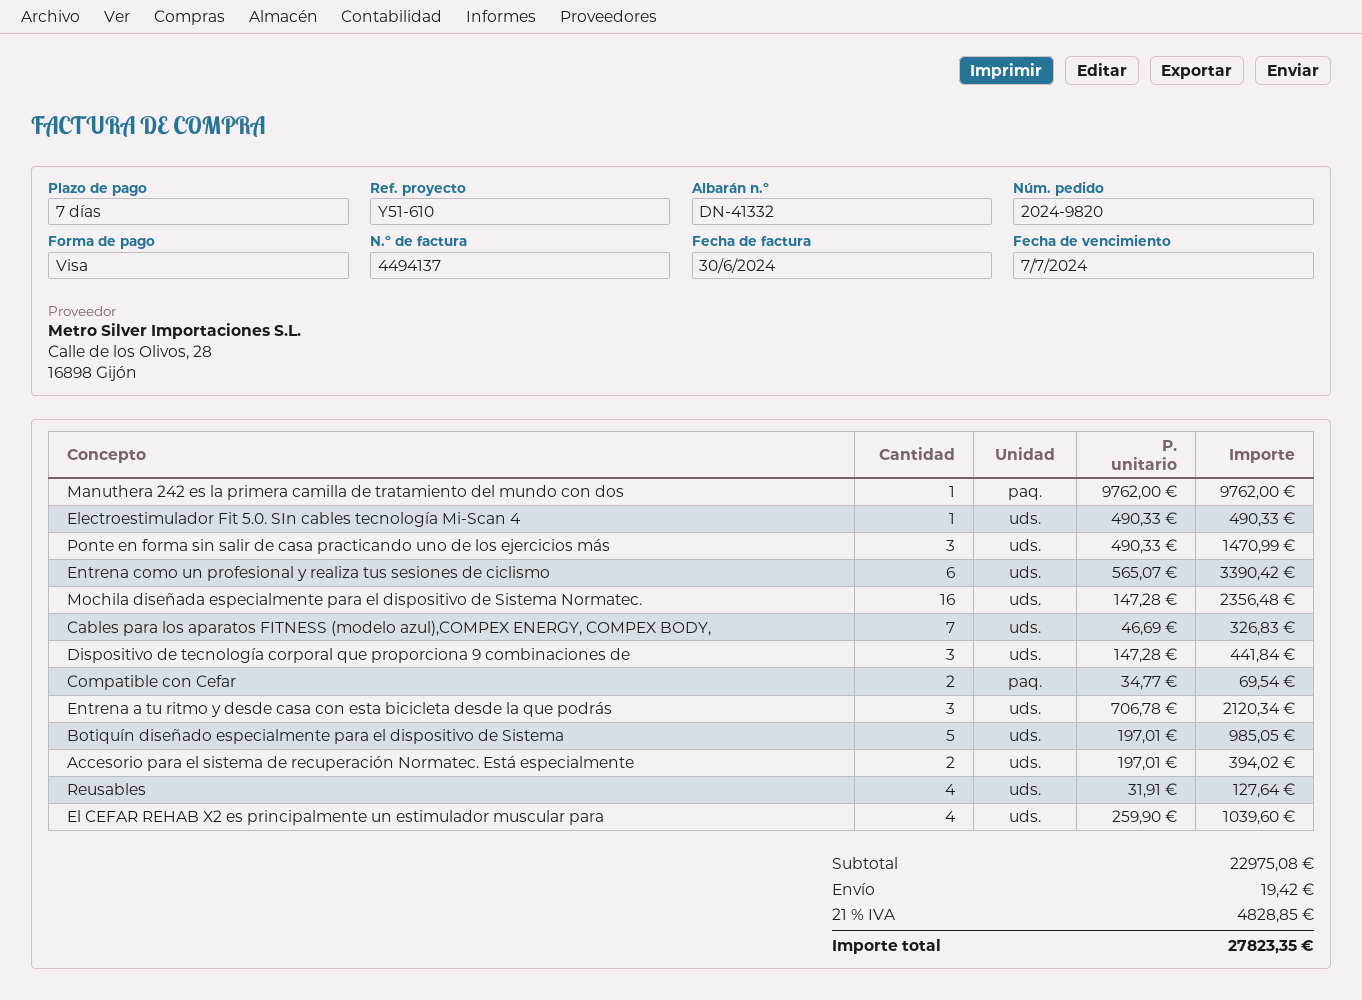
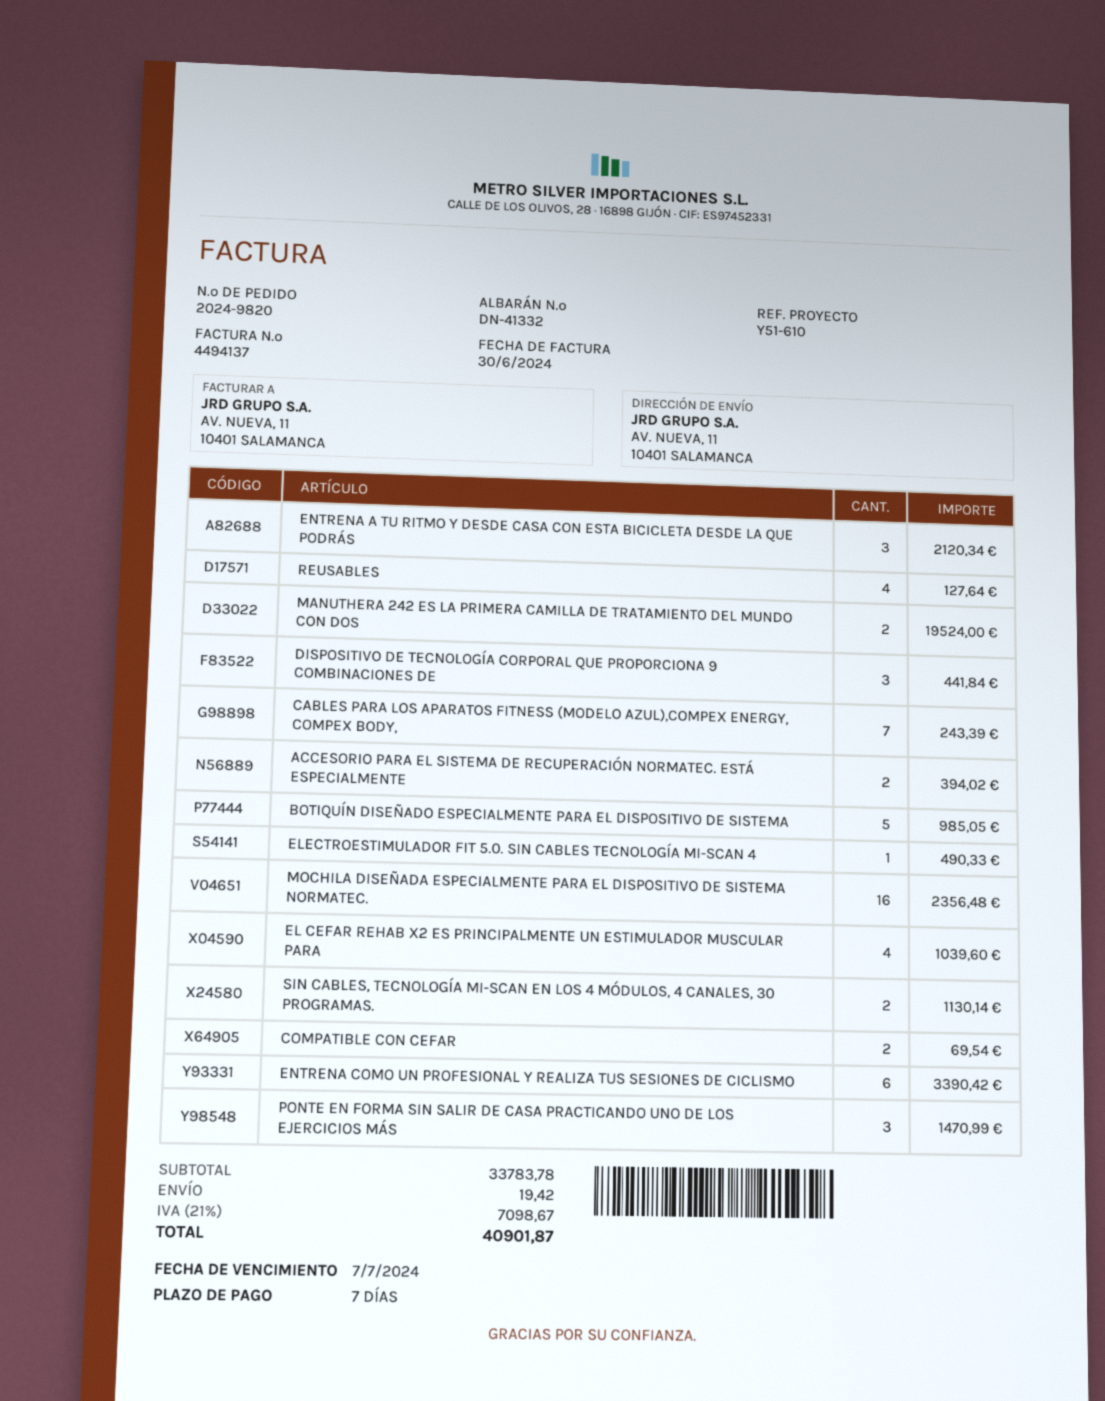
Manuthera 242 es la primera camilla de tratamiento del mundo con dos: 1 for 9762.00 -> 2 for 19524.00
Cables para los aparatos FITNESS (modelo azul),COMPEX ENERGY, COMPEX BODY,: 7 for 326.83 -> 7 for 243.39
SIN CABLES, TECNOLOGÍA MI-SCAN EN LOS 4 MÓDULOS, 4 CANALES, 30 PROGRAMAS.: none -> 2 for 1130.14
subtotal: 22975.08 -> 33783.78
tax: 21% = 4828.85 -> 21% = 7098.67
total: 27823.35 -> 40901.87

